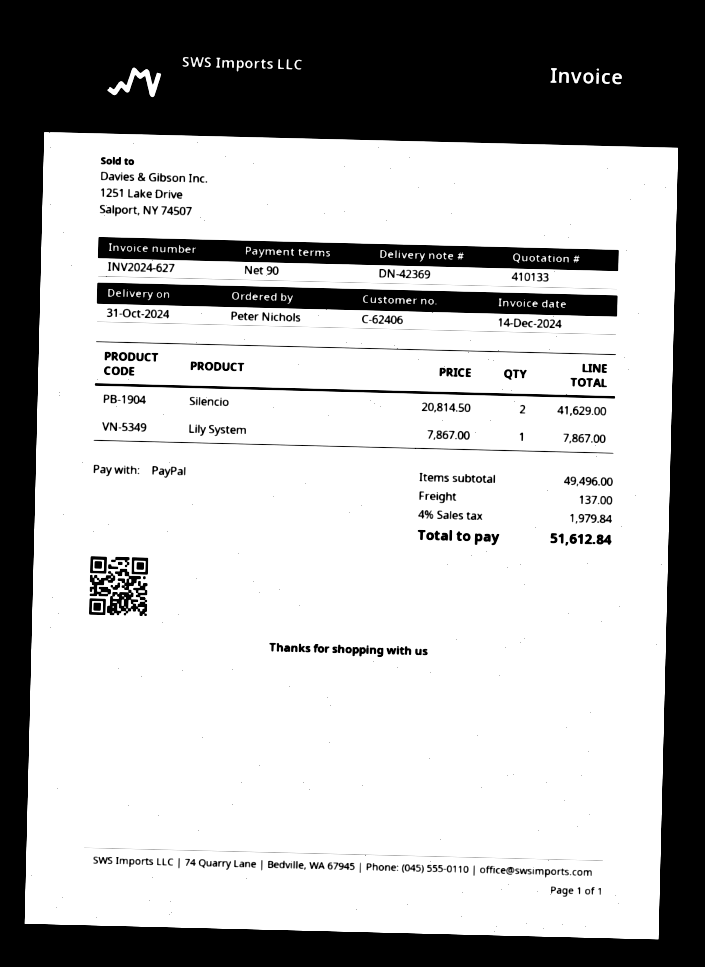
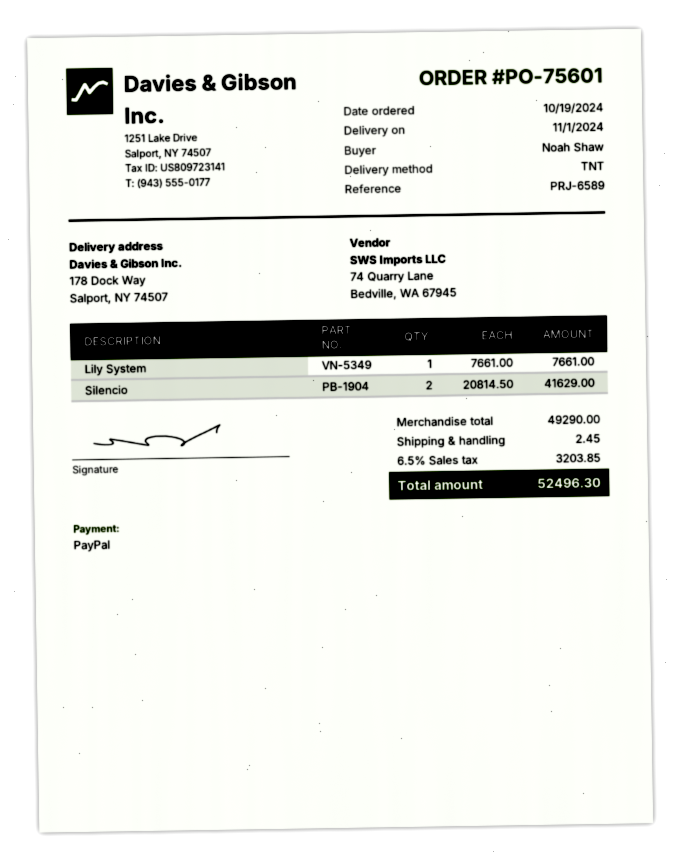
delivery date: 2024-10-31 -> 2024-11-01
ordered by: Peter Nichols -> Noah Shaw
Lily System: 1 x 7867.00 = 7867.00 -> 1 x 7661.00 = 7661.00
subtotal: 49496.00 -> 49290.00
shipping: 137.00 -> 2.45
tax: 4% = 1979.84 -> 6.5% = 3203.85
total: 51612.84 -> 52496.30

